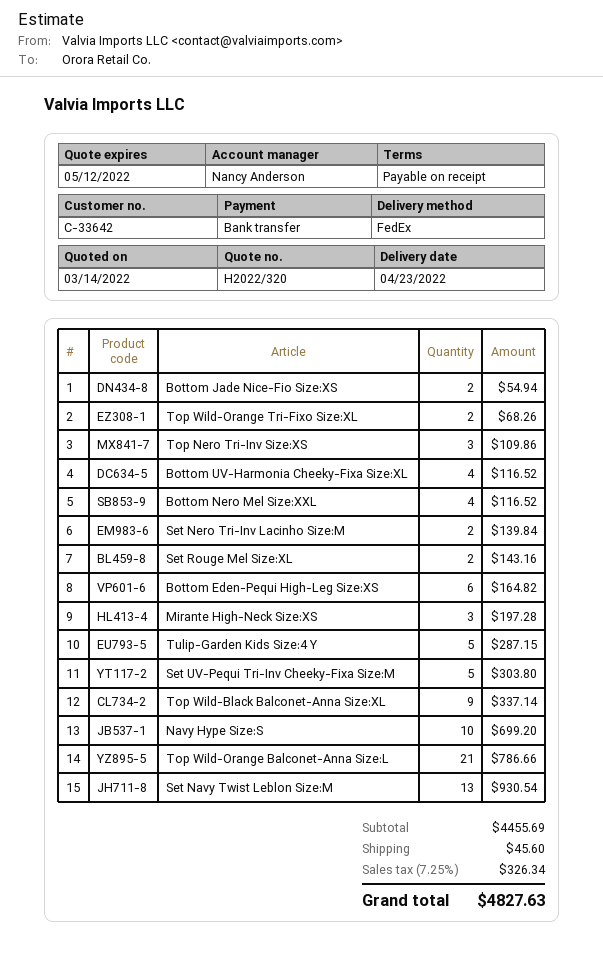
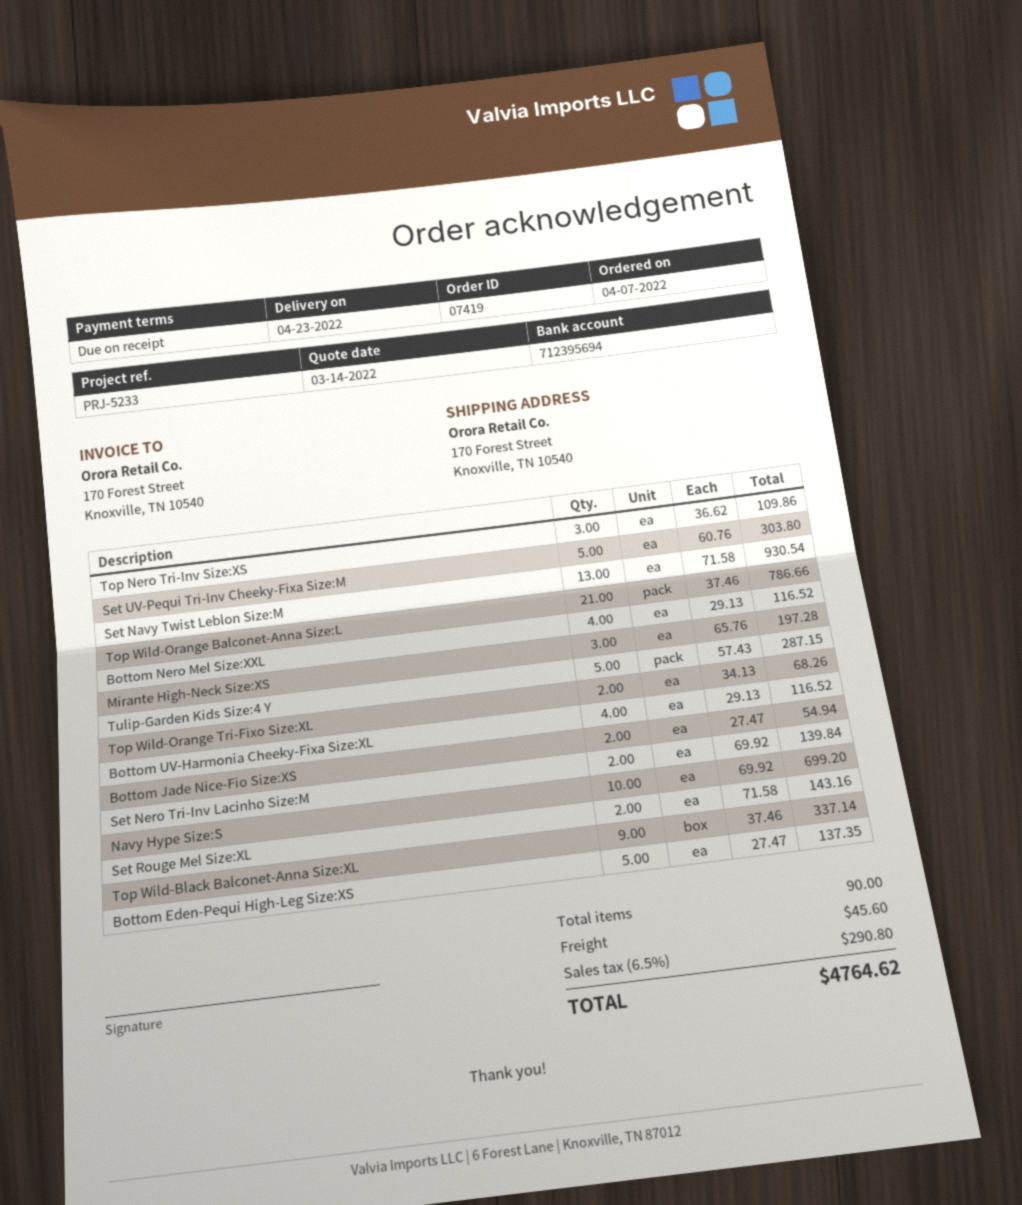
Bottom Eden-Pequi High-Leg Size:XS: 6 for 164.82 -> 5 for 137.35
tax: 7.25% = 326.34 -> 6.5% = 290.80
total: 4827.63 -> 4764.62

